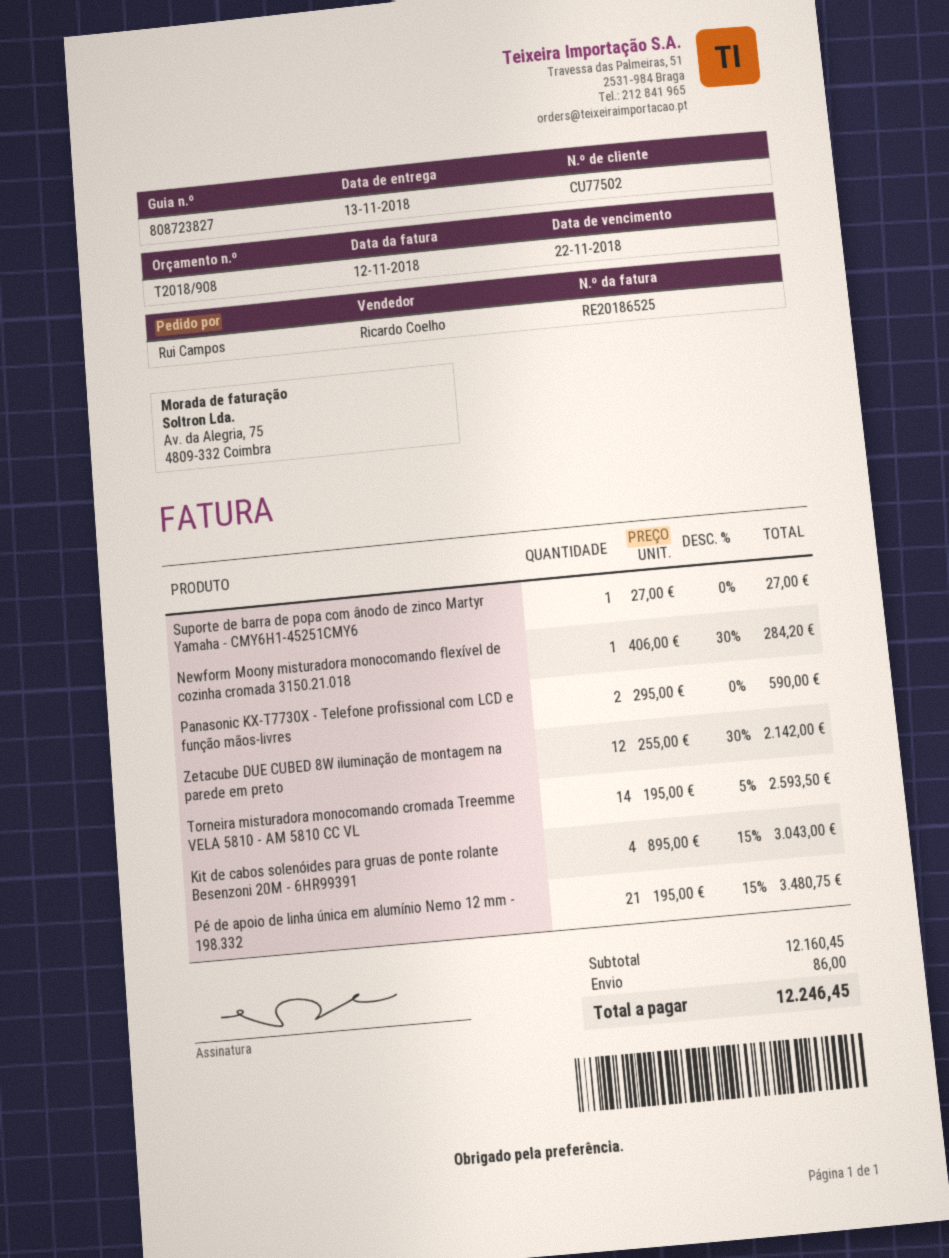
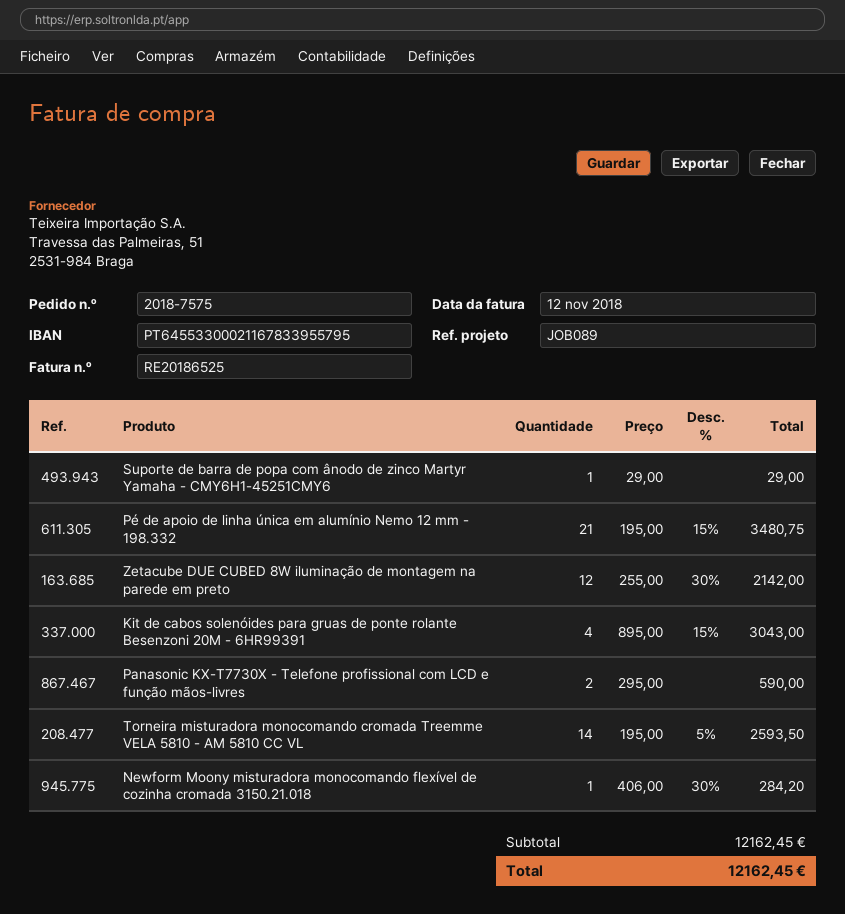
Suporte de barra de popa com ânodo de zinco Martyr Yamaha - CMY6H1-45251CMY6: 1 x 27.00 = 27.00 -> 1 x 29.00 = 29.00
subtotal: 12160.45 -> 12162.45
shipping: 86.00 -> none
total: 12246.45 -> 12162.45

